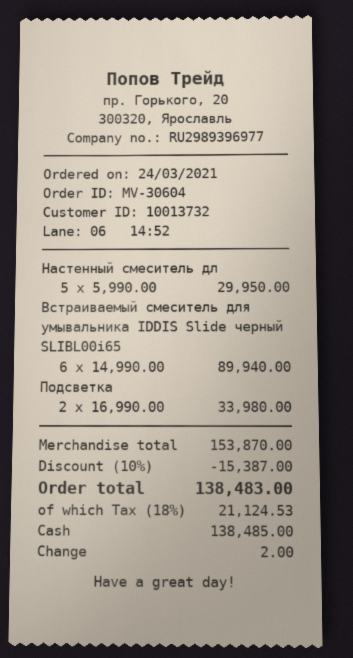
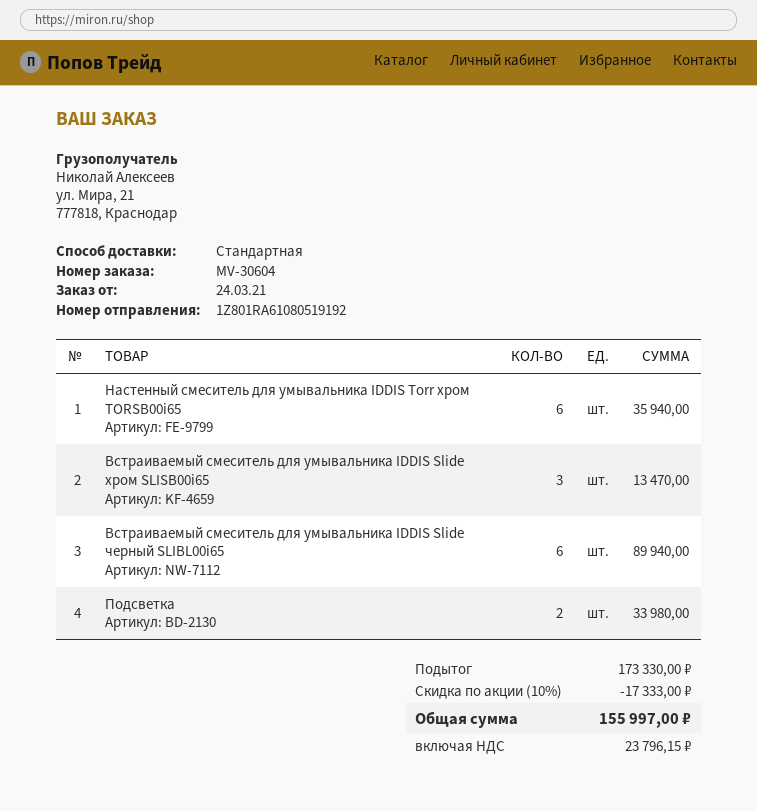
Настенный смеситель дл: 5 for 29950.00 -> 6 for 35940.00
Встраиваемый смеситель для умывальника IDDIS Slide хром SLISB00i65: none -> 3 for 13470.00
subtotal: 153870.00 -> 173330.00
discount: 10% = 15387.00 -> 10% = 17333.00
tax: 21124.53 -> 23796.15
total: 138483.00 -> 155997.00

